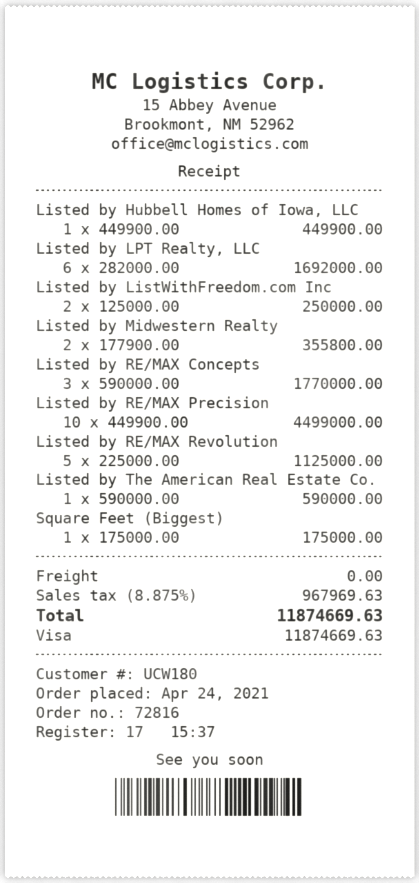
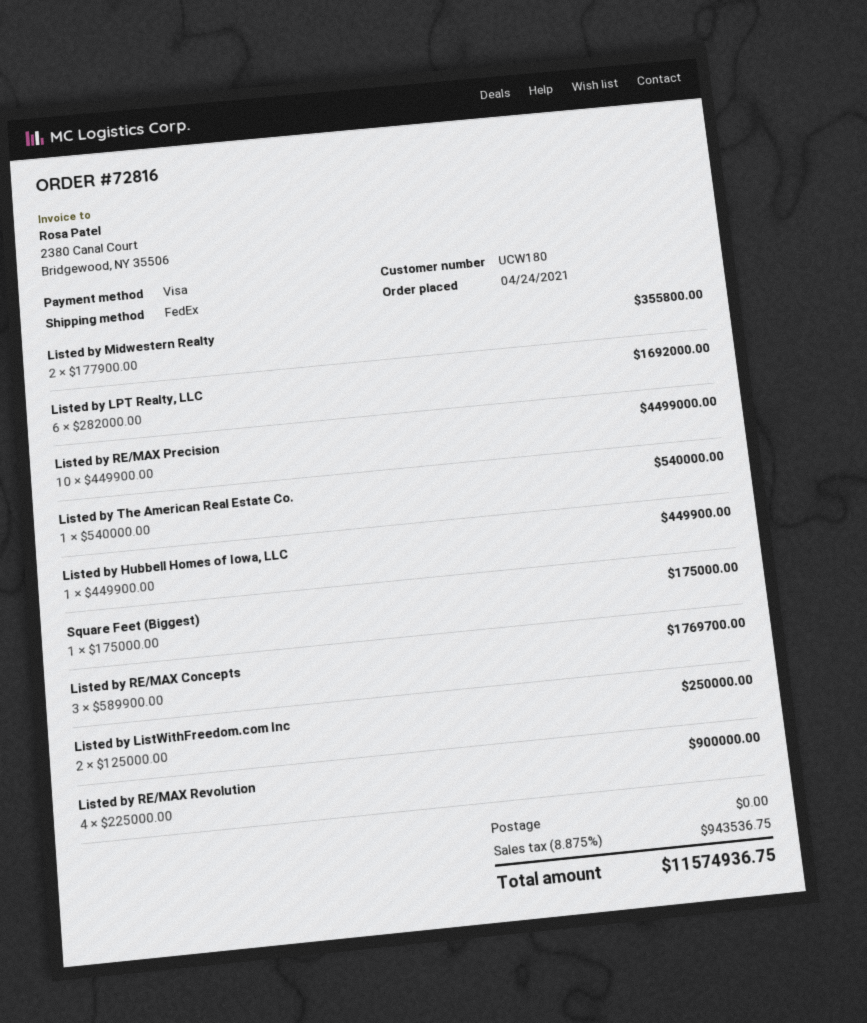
Listed by RE/MAX Concepts: 3 x 590000.00 = 1770000.00 -> 3 x 589900.00 = 1769700.00
Listed by RE/MAX Revolution: 5 x 225000.00 = 1125000.00 -> 4 x 225000.00 = 900000.00
Listed by The American Real Estate Co.: 1 x 590000.00 = 590000.00 -> 1 x 540000.00 = 540000.00
tax: 8.875% = 967969.63 -> 8.875% = 943536.75
total: 11874669.63 -> 11574936.75

